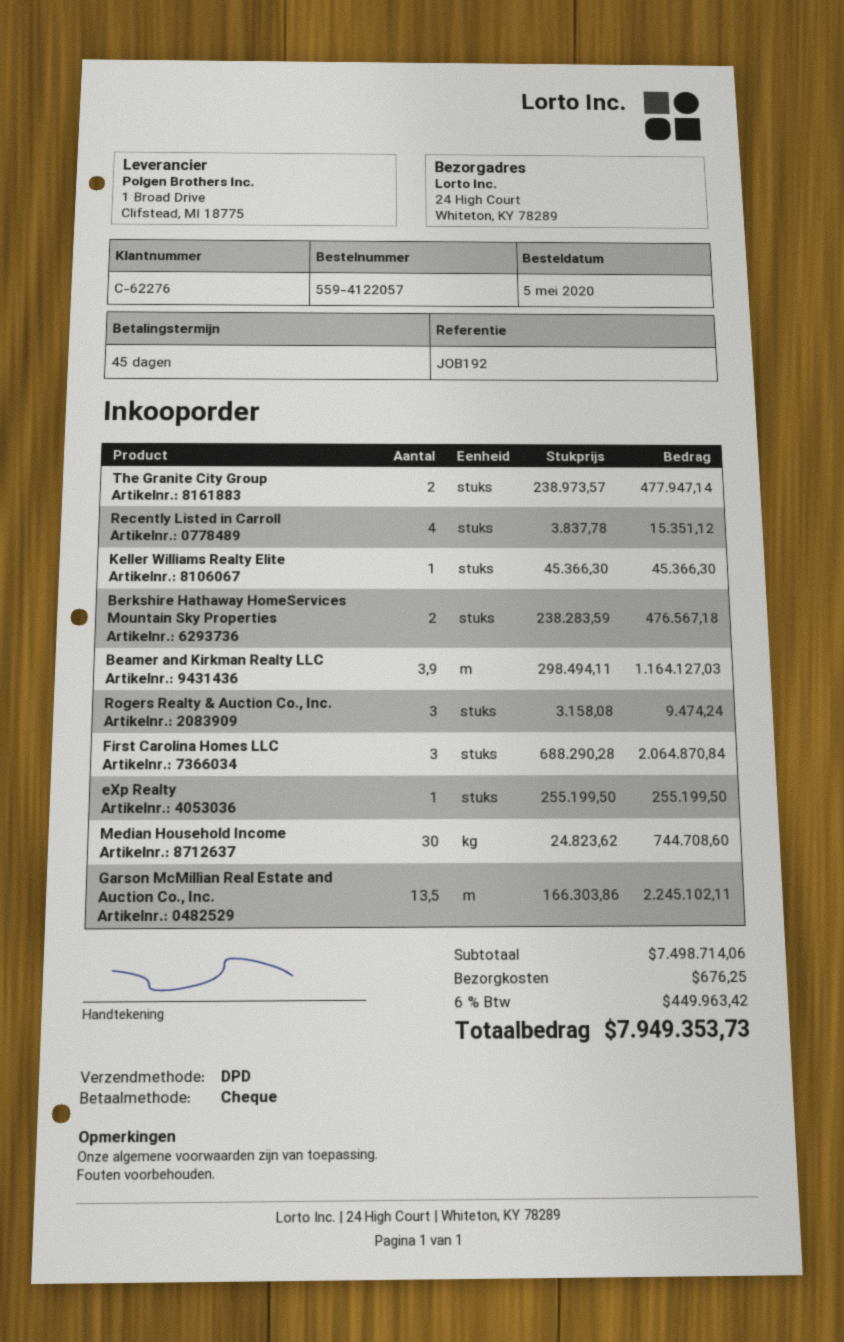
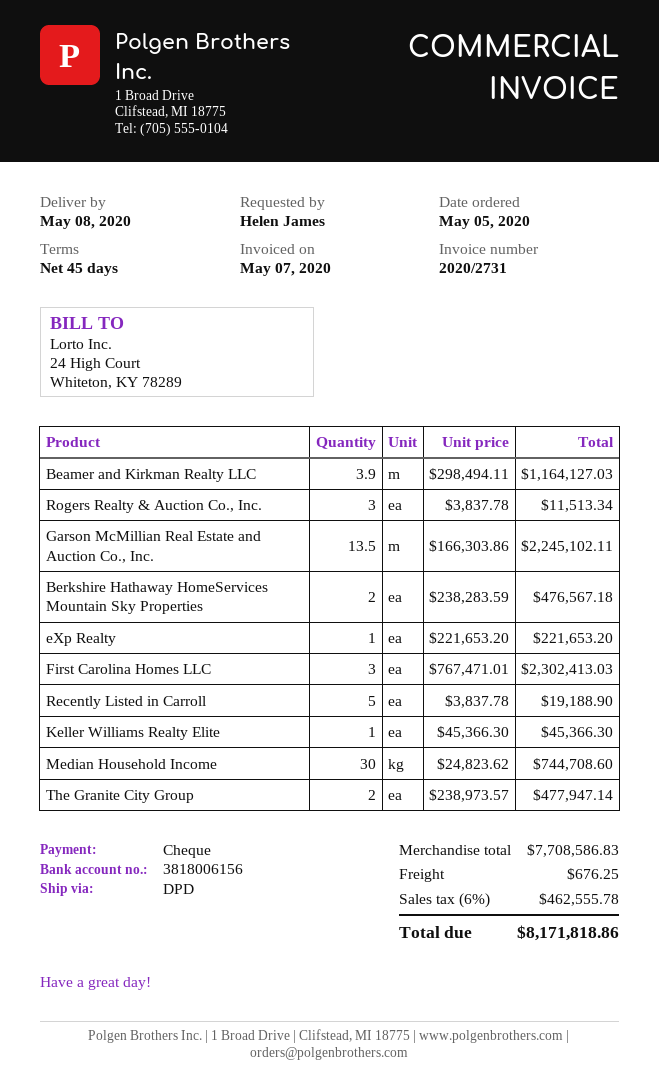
Recently Listed in Carroll: 4 x 3837.78 = 15351.12 -> 5 x 3837.78 = 19188.90
Rogers Realty & Auction Co., Inc.: 3 x 3158.08 = 9474.24 -> 3 x 3837.78 = 11513.34
First Carolina Homes LLC: 3 x 688290.28 = 2064870.84 -> 3 x 767471.01 = 2302413.03
eXp Realty: 1 x 255199.50 = 255199.50 -> 1 x 221653.20 = 221653.20
subtotal: 7498714.06 -> 7708586.83
tax: 6% = 449963.42 -> 6% = 462555.78
total: 7949353.73 -> 8171818.86

